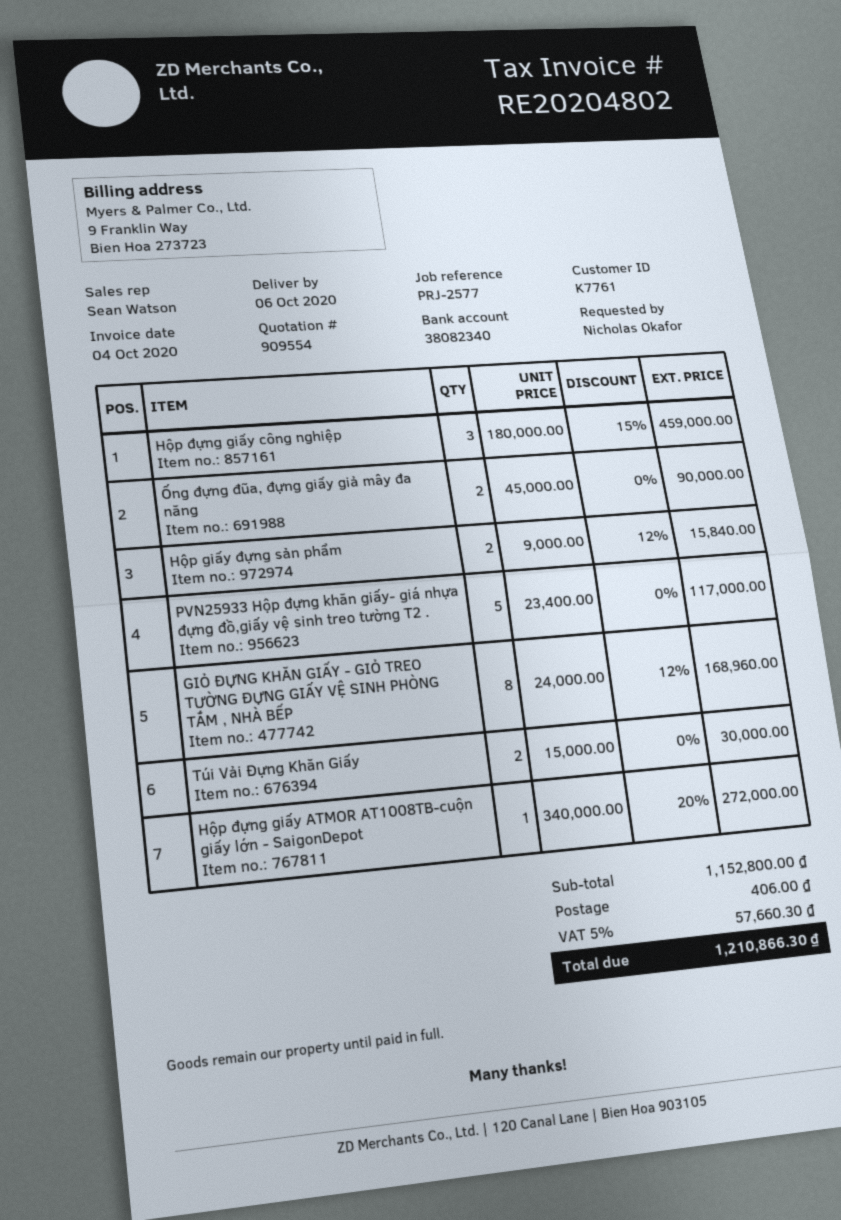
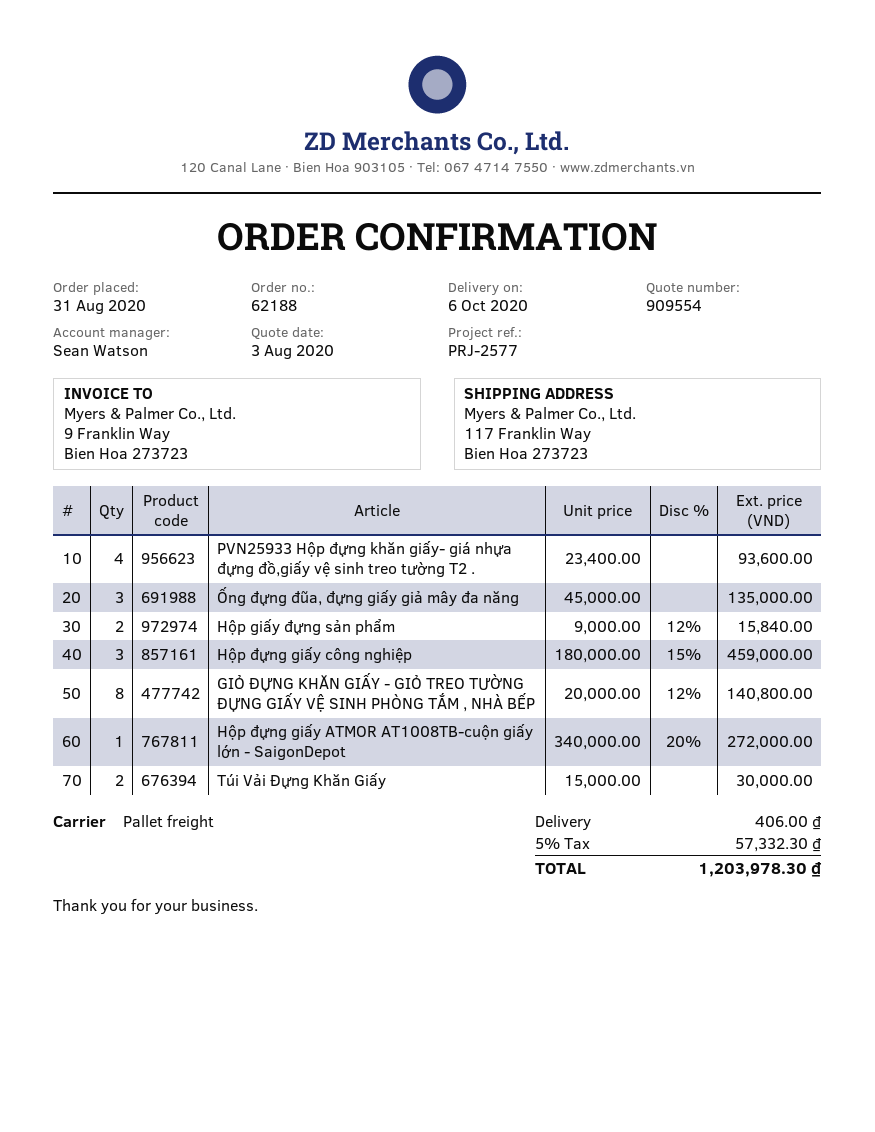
Ống đựng đũa, đựng giấy giả mây đa năng: 2 x 45000.00 = 90000.00 -> 3 x 45000.00 = 135000.00
PVN25933 Hộp đựng khăn giấy- giá nhựa đựng đồ,giấy vệ sinh treo tường T2 .: 5 x 23400.00 = 117000.00 -> 4 x 23400.00 = 93600.00
GIỎ ĐỰNG KHĂN GIẤY - GIỎ TREO TƯỜNG ĐỰNG GIẤY VỆ SINH PHÒNG TẮM , NHÀ BẾP: 8 x 24000.00 - 12% = 168960.00 -> 8 x 20000.00 - 12% = 140800.00
tax: 5% = 57660.30 -> 5% = 57332.30
total: 1210866.30 -> 1203978.30

